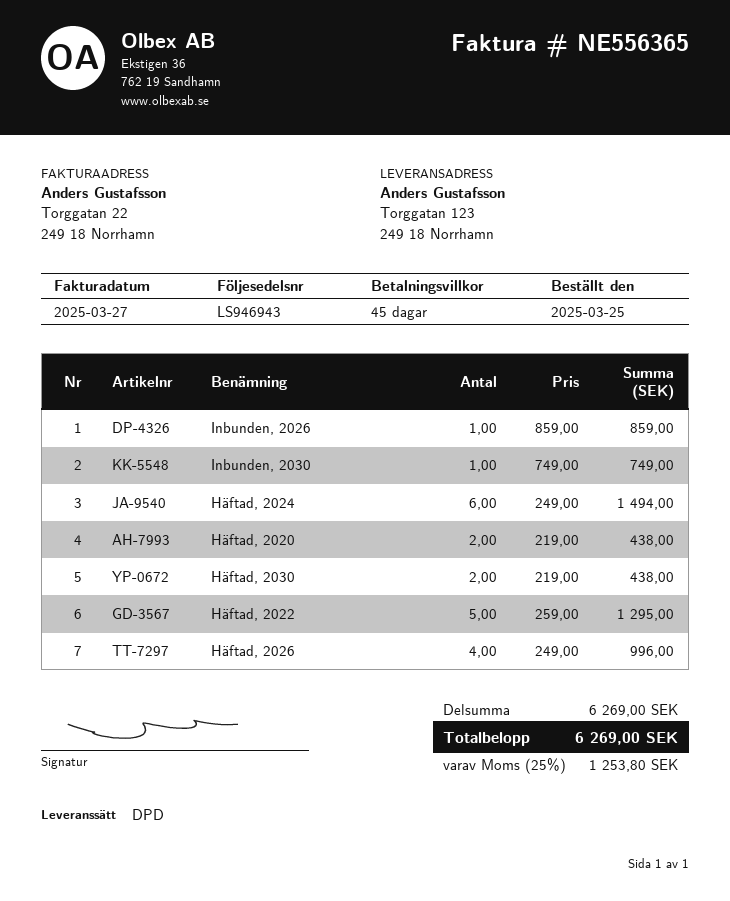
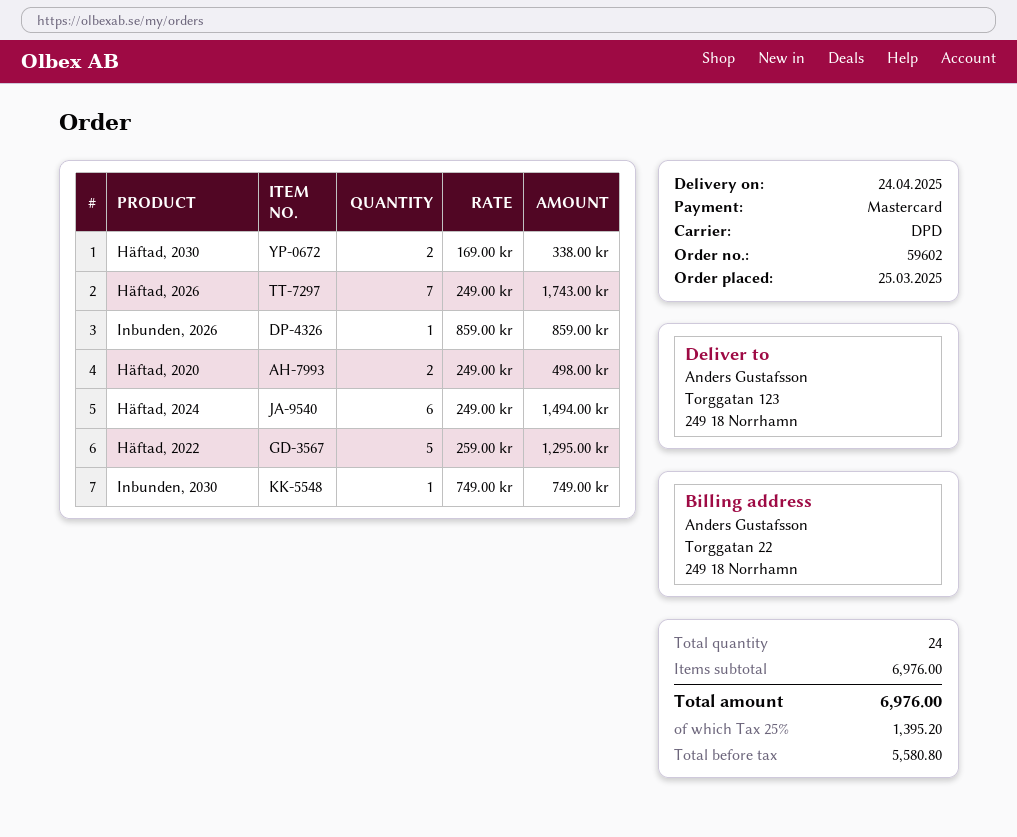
Häftad, 2020: 2 x 219.00 = 438.00 -> 2 x 249.00 = 498.00
Häftad, 2030: 2 x 219.00 = 438.00 -> 2 x 169.00 = 338.00
Häftad, 2026: 4 x 249.00 = 996.00 -> 7 x 249.00 = 1743.00
subtotal: 6269.00 -> 6976.00
tax: 25% = 1253.80 -> 25% = 1395.20
total: 6269.00 -> 6976.00

